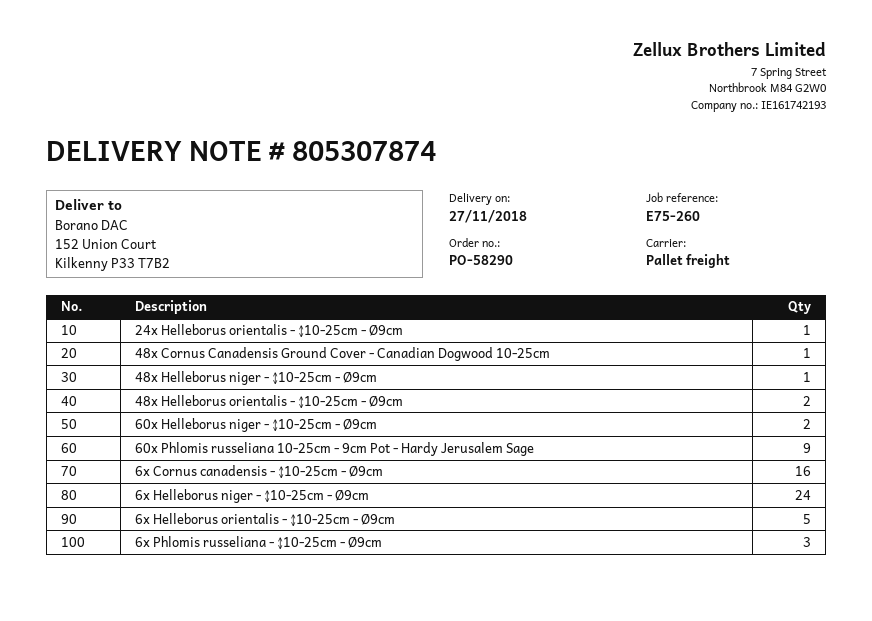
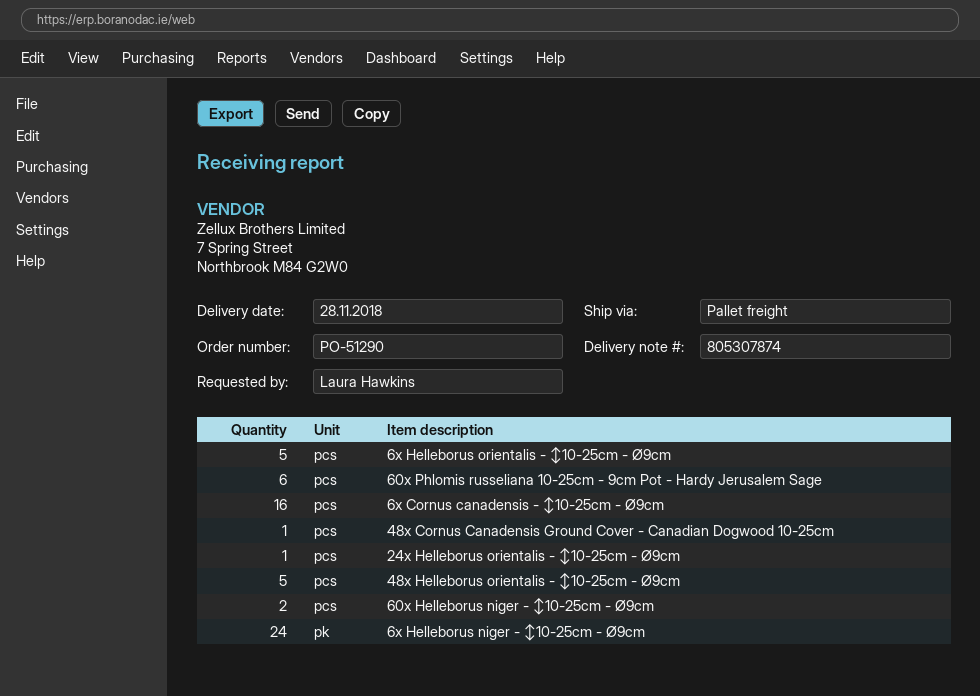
order number: PO-58290 -> PO-51290
delivery date: 2018-11-27 -> 2018-11-28
48x Helleborus niger - ↕10-25cm - Ø9cm: 1 -> none
48x Helleborus orientalis - ↕10-25cm - Ø9cm: 2 -> 5
60x Phlomis russeliana 10-25cm - 9cm Pot - Hardy Jerusalem Sage: 9 -> 6
6x Phlomis russeliana - ↕10-25cm - Ø9cm: 3 -> none

